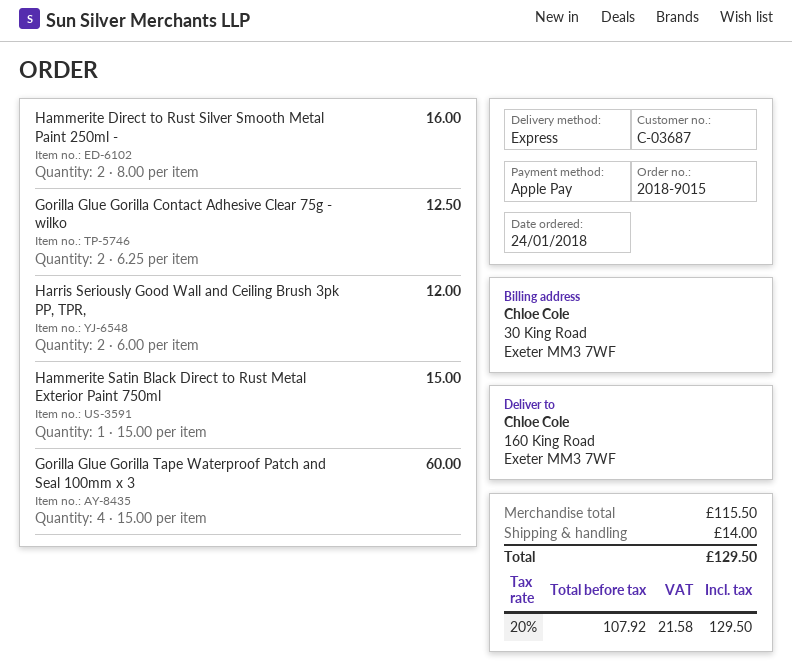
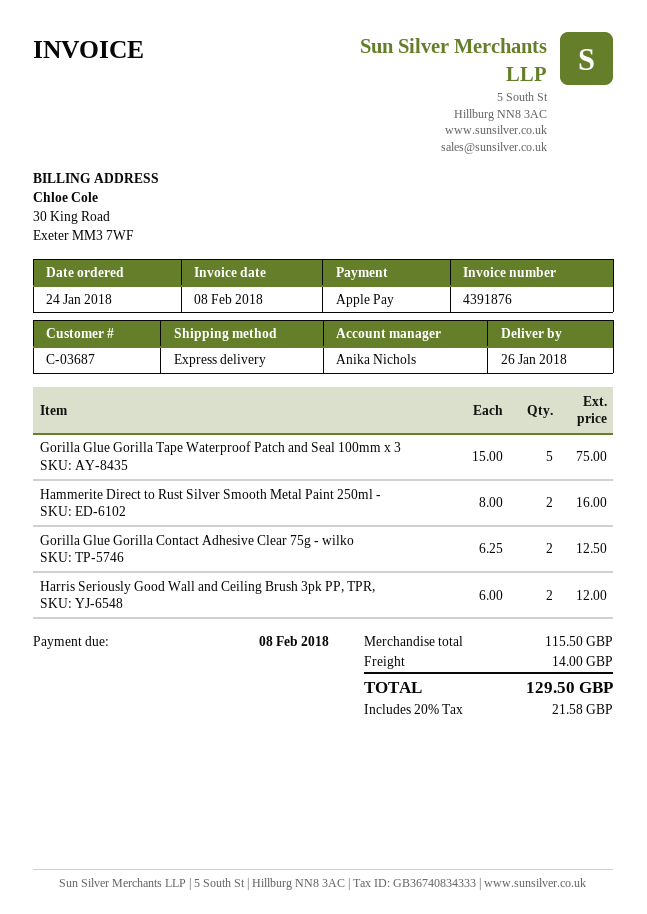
Hammerite Satin Black Direct to Rust Metal Exterior Paint 750ml: 1 x 15.00 = 15.00 -> none
Gorilla Glue Gorilla Tape Waterproof Patch and Seal 100mm x 3: 4 x 15.00 = 60.00 -> 5 x 15.00 = 75.00

